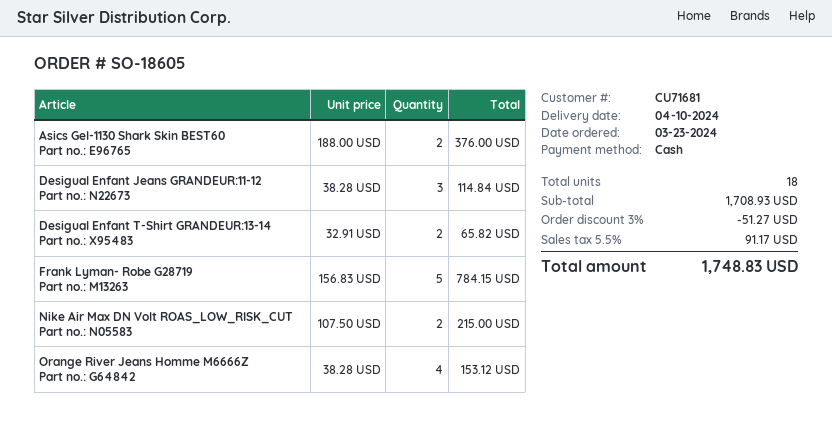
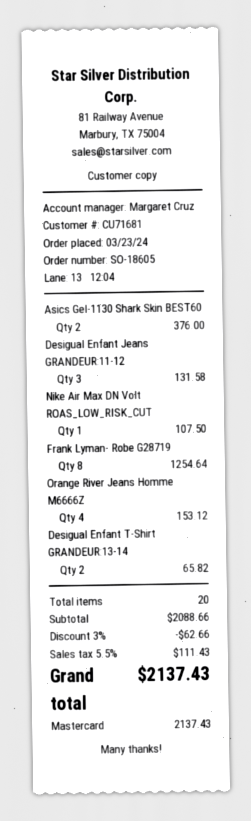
payment method: cash -> Mastercard
Desigual Enfant Jeans GRANDEUR:11-12: 3 for 114.84 -> 3 for 131.58
Frank Lyman- Robe G28719: 5 for 784.15 -> 8 for 1254.64
Nike Air Max DN Volt ROAS_LOW_RISK_CUT: 2 for 215.00 -> 1 for 107.50
total quantity: 18 -> 20
subtotal: 1708.93 -> 2088.66
discount: 3% = 51.27 -> 3% = 62.66
tax: 5.5% = 91.17 -> 5.5% = 111.43
total: 1748.83 -> 2137.43

